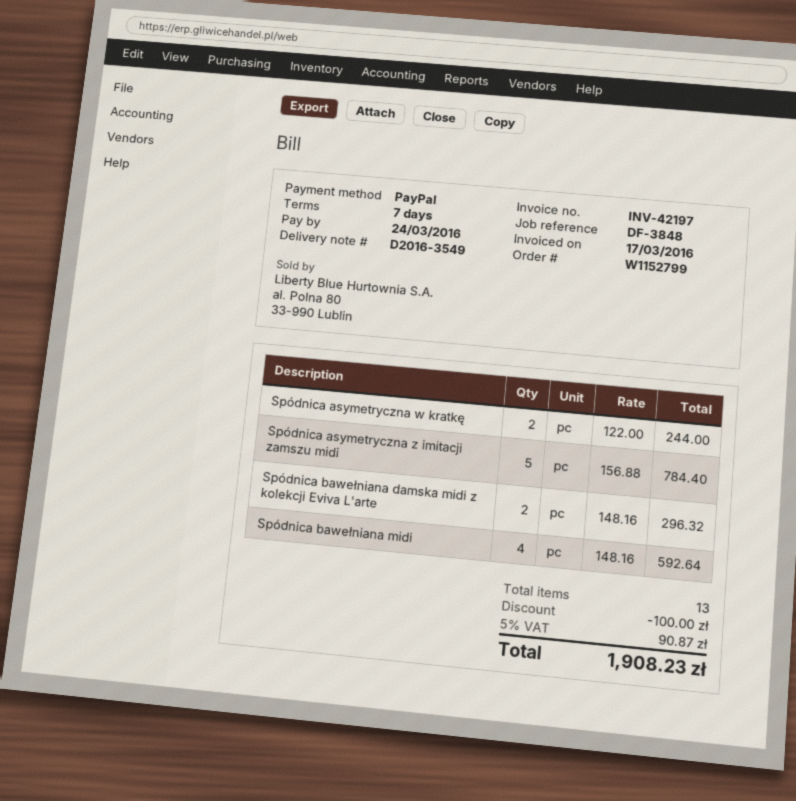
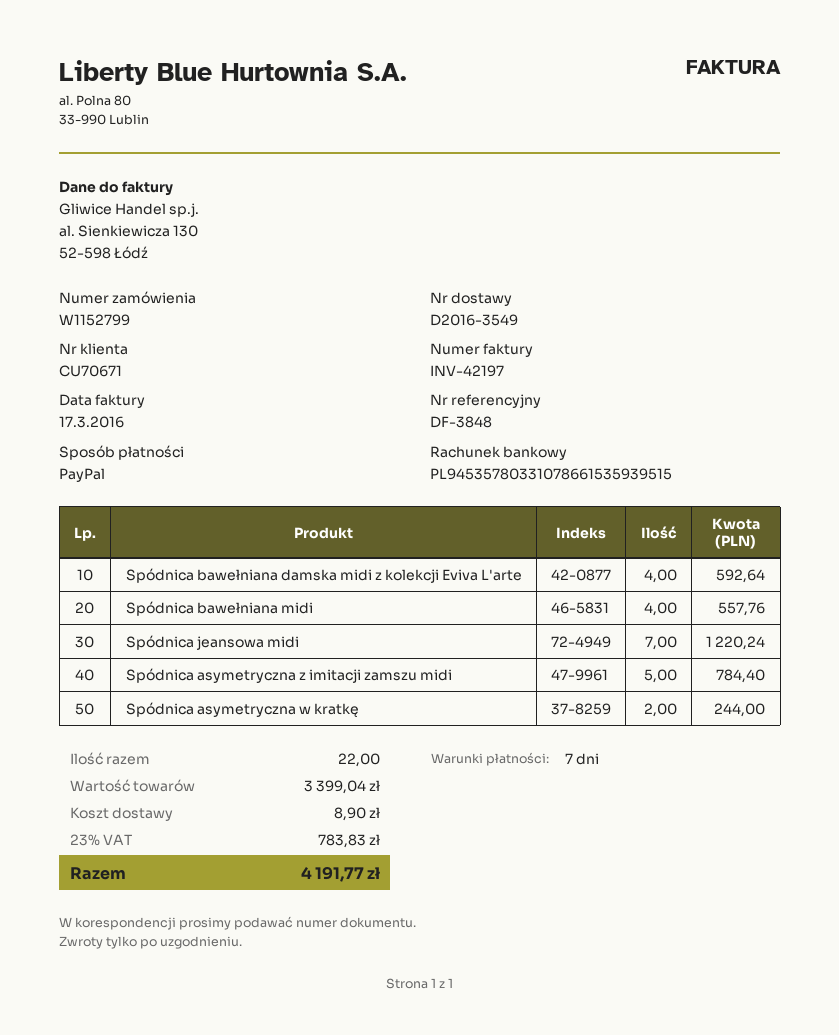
Spódnica bawełniana damska midi z kolekcji Eviva L'arte: 2 for 296.32 -> 4 for 592.64
Spódnica bawełniana midi: 4 for 592.64 -> 4 for 557.76
Spódnica jeansowa midi: none -> 7 for 1220.24
total quantity: 13 -> 22
discount: 100.00 -> none
shipping: none -> 8.90
tax: 5% = 90.87 -> 23% = 783.83
total: 1908.23 -> 4191.77

